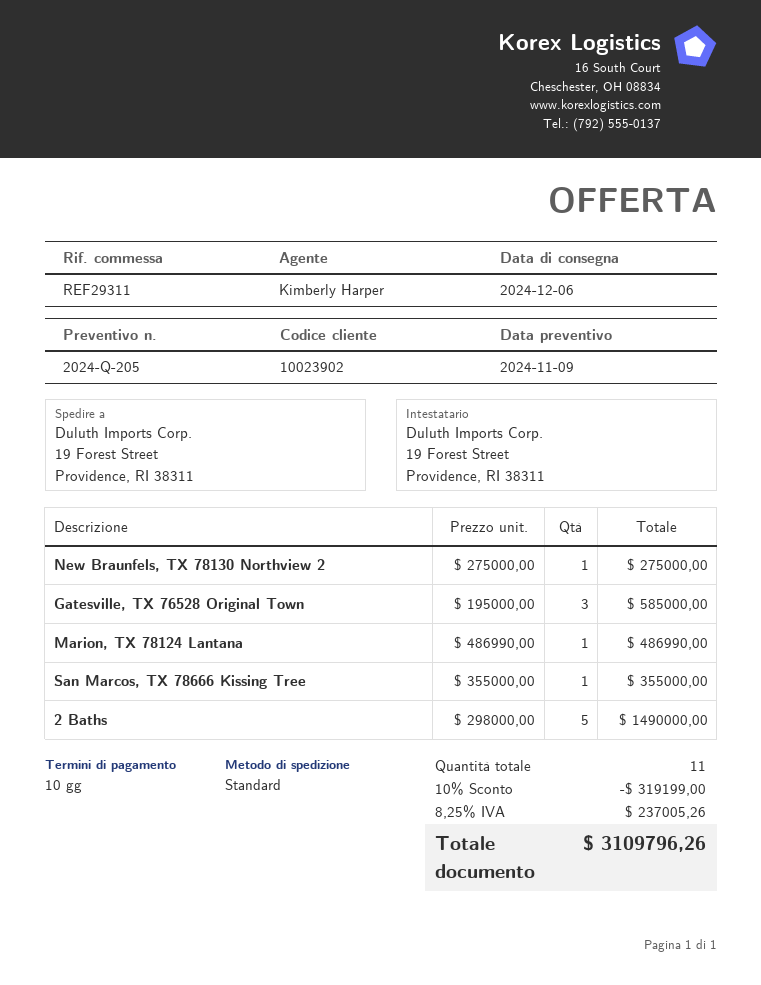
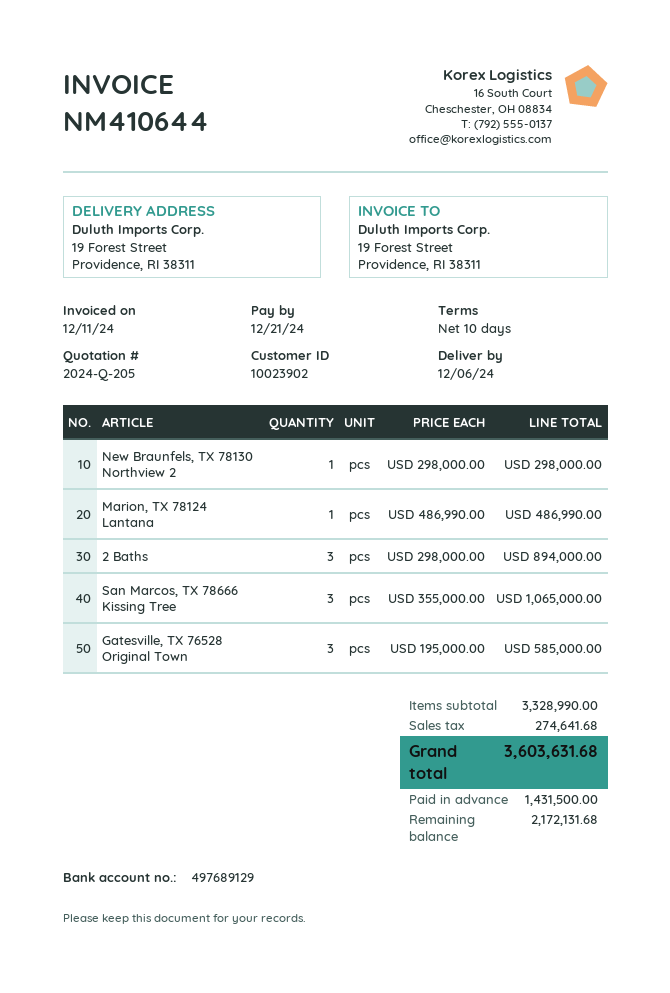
New Braunfels, TX 78130 Northview 2: 1 x 275000.00 = 275000.00 -> 1 x 298000.00 = 298000.00
San Marcos, TX 78666 Kissing Tree: 1 x 355000.00 = 355000.00 -> 3 x 355000.00 = 1065000.00
2 Baths: 5 x 298000.00 = 1490000.00 -> 3 x 298000.00 = 894000.00
discount: 10% = 319199.00 -> none
tax: 237005.26 -> 274641.68
total: 3109796.26 -> 3603631.68

